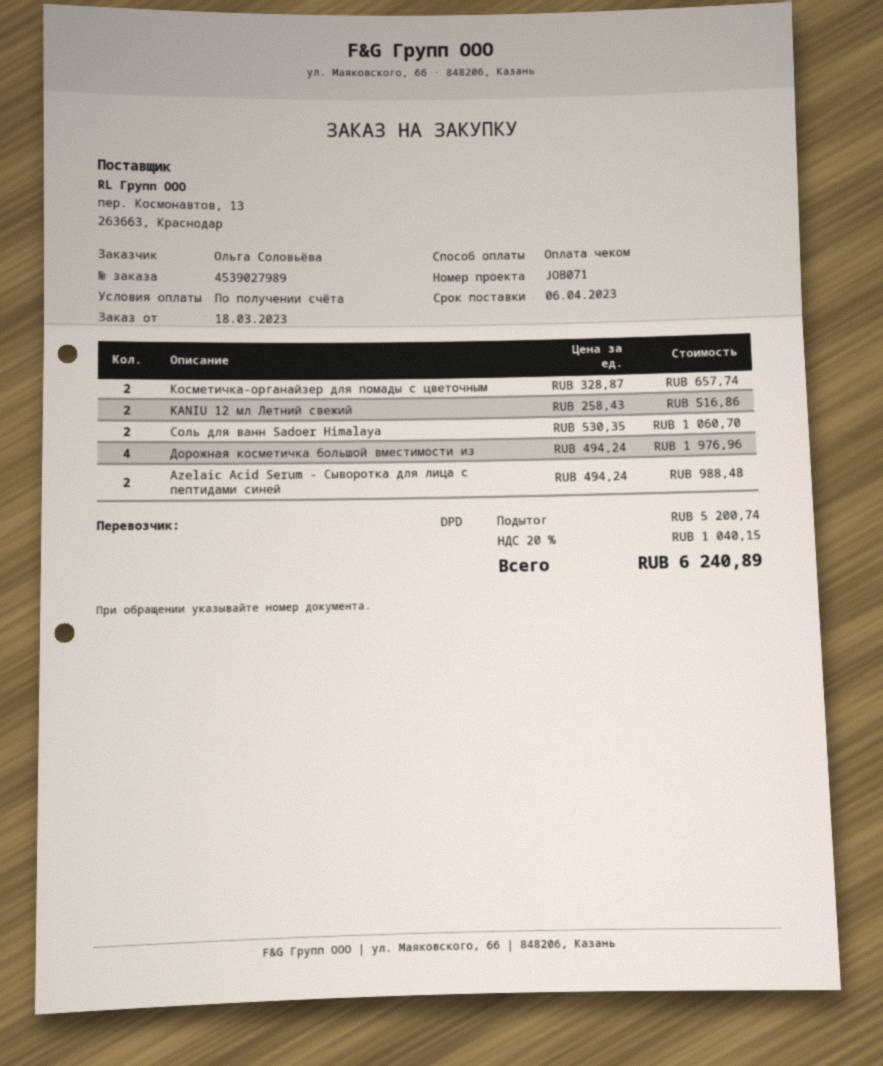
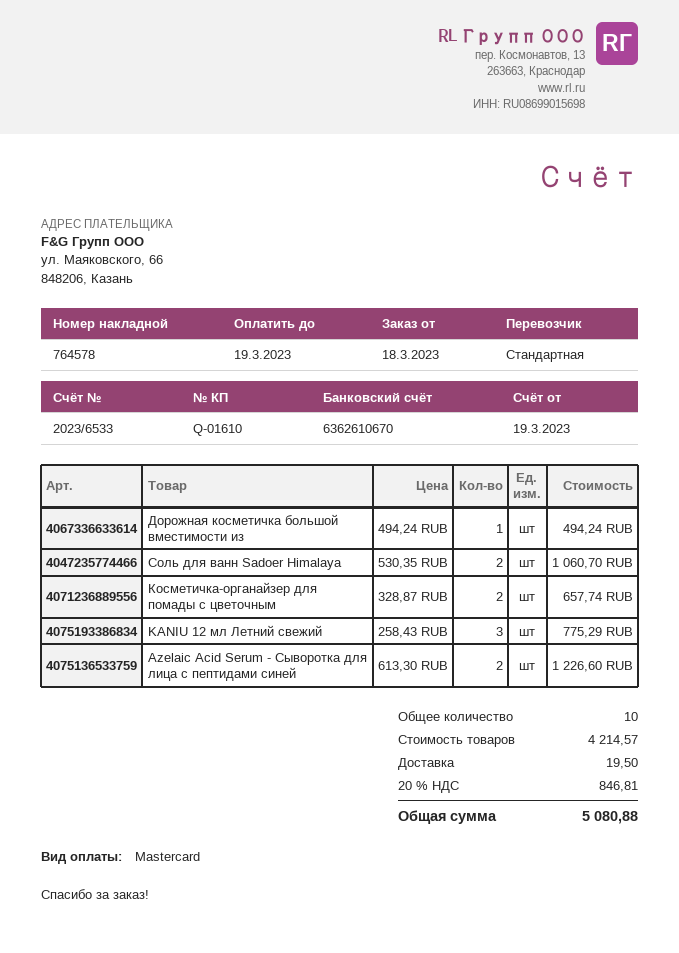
payment method: cheque -> Mastercard
shipping method: DPD -> standard
KANIU 12 мл Летний свежий: 2 x 258.43 = 516.86 -> 3 x 258.43 = 775.29
Дорожная косметичка большой вместимости из: 4 x 494.24 = 1976.96 -> 1 x 494.24 = 494.24
Azelaic Acid Serum - Сыворотка для лица с пептидами синей: 2 x 494.24 = 988.48 -> 2 x 613.30 = 1226.60
subtotal: 5200.74 -> 4214.57
shipping: none -> 19.50
tax: 20% = 1040.15 -> 20% = 846.81
total: 6240.89 -> 5080.88

